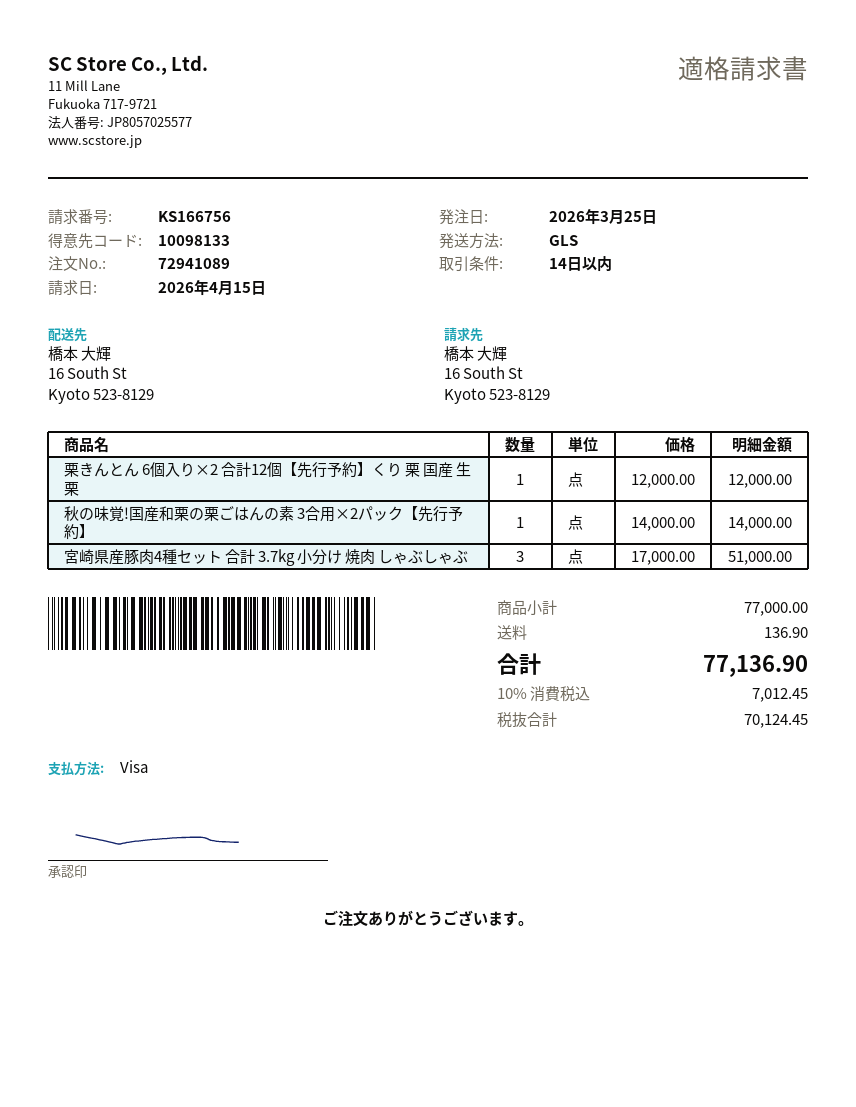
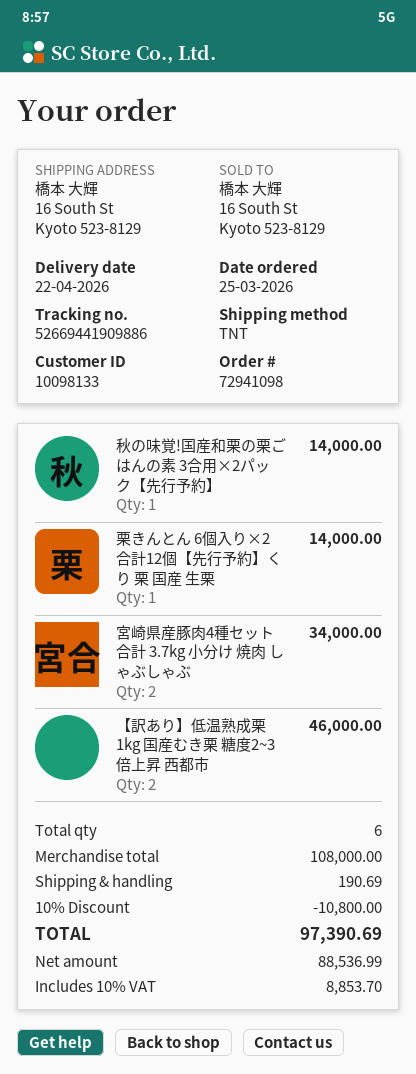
order number: 72941089 -> 72941098
shipping method: GLS -> TNT
栗きんとん 6個入り×2 合計12個【先行予約】くり 栗 国産 生栗: 1 for 12000.00 -> 1 for 14000.00
宮崎県産豚肉4種セット 合計 3.7kg 小分け 焼肉 しゃぶしゃぶ: 3 for 51000.00 -> 2 for 34000.00
【訳あり】低温熟成栗 1kg 国産むき栗 糖度2~3倍上昇 西都市: none -> 2 for 46000.00
subtotal: 77000.00 -> 108000.00
discount: none -> 10% = 10800.00
shipping: 136.90 -> 190.69
net: 70124.45 -> 88536.99
tax: 10% = 7012.45 -> 10% = 8853.70
total: 77136.90 -> 97390.69

